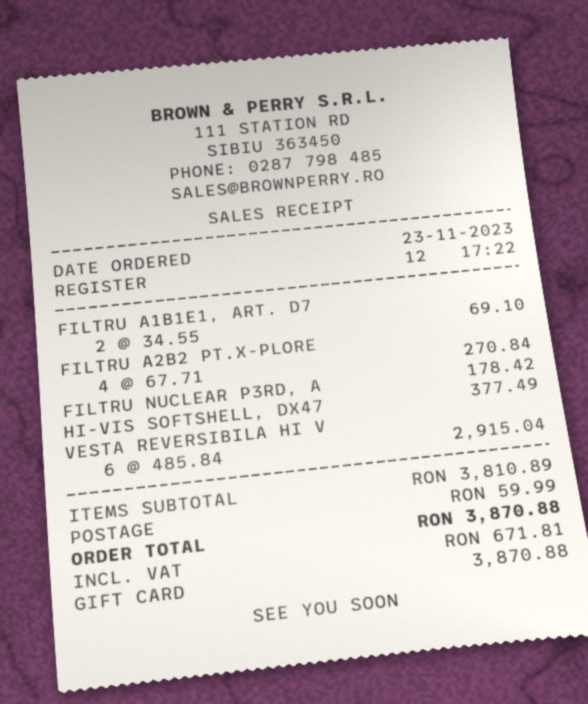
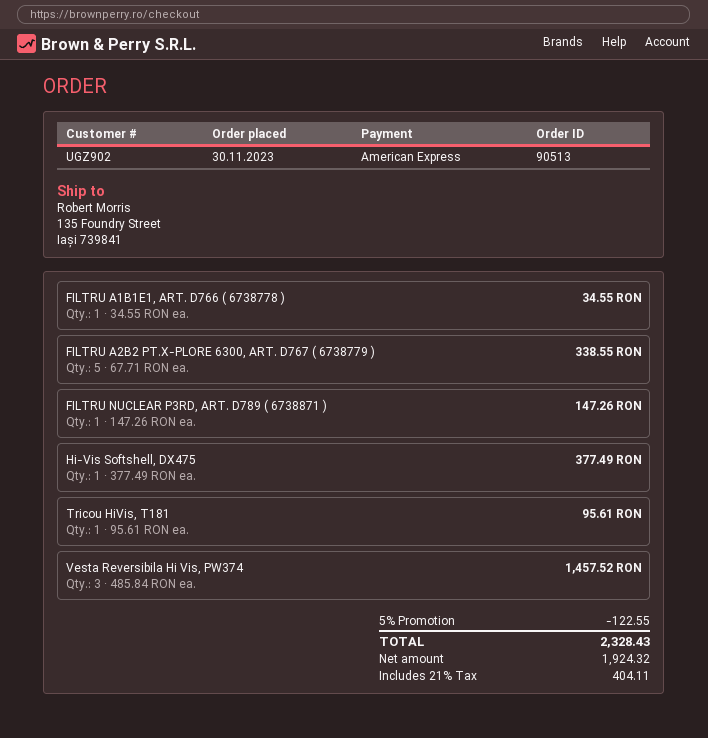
order date: 2023-11-23 -> 2023-11-30
payment method: gift card -> American Express
FILTRU A1B1E1, ART. D7: 2 x 34.55 = 69.10 -> 1 x 34.55 = 34.55
FILTRU A2B2 PT.X-PLORE: 4 x 67.71 = 270.84 -> 5 x 67.71 = 338.55
FILTRU NUCLEAR P3RD, A: 1 x 178.42 = 178.42 -> 1 x 147.26 = 147.26
VESTA REVERSIBILA HI V: 6 x 485.84 = 2915.04 -> 3 x 485.84 = 1457.52
Tricou HiVis, T181: none -> 1 x 95.61 = 95.61
discount: none -> 5% = 122.55
shipping: 59.99 -> none
tax: 671.81 -> 404.11
total: 3870.88 -> 2328.43

